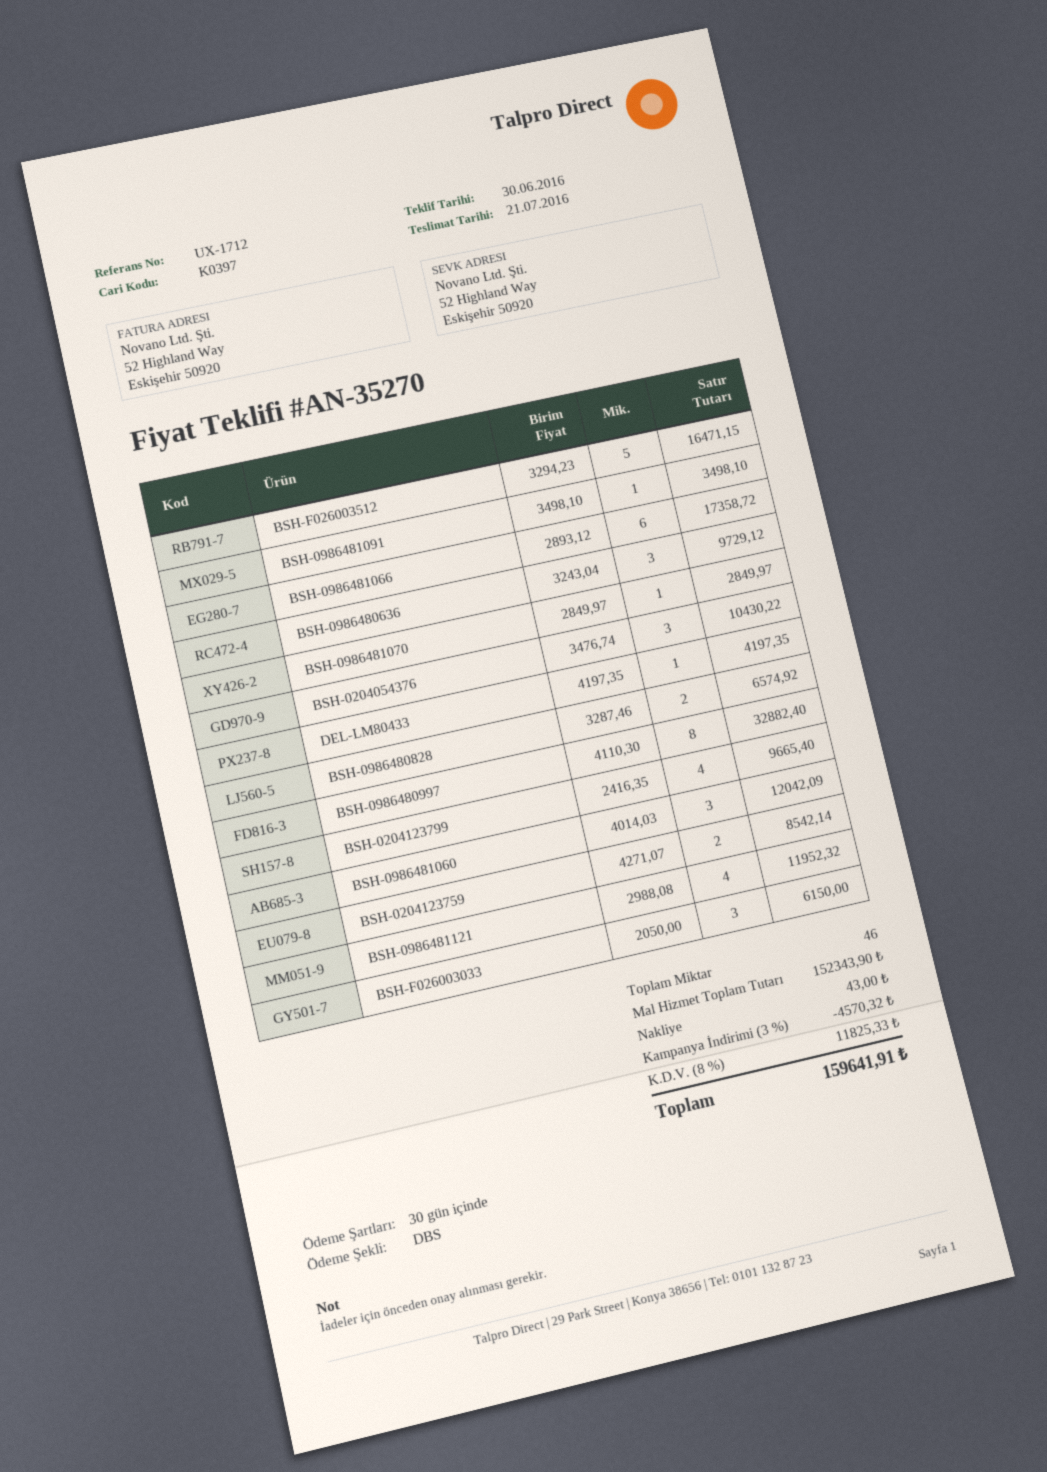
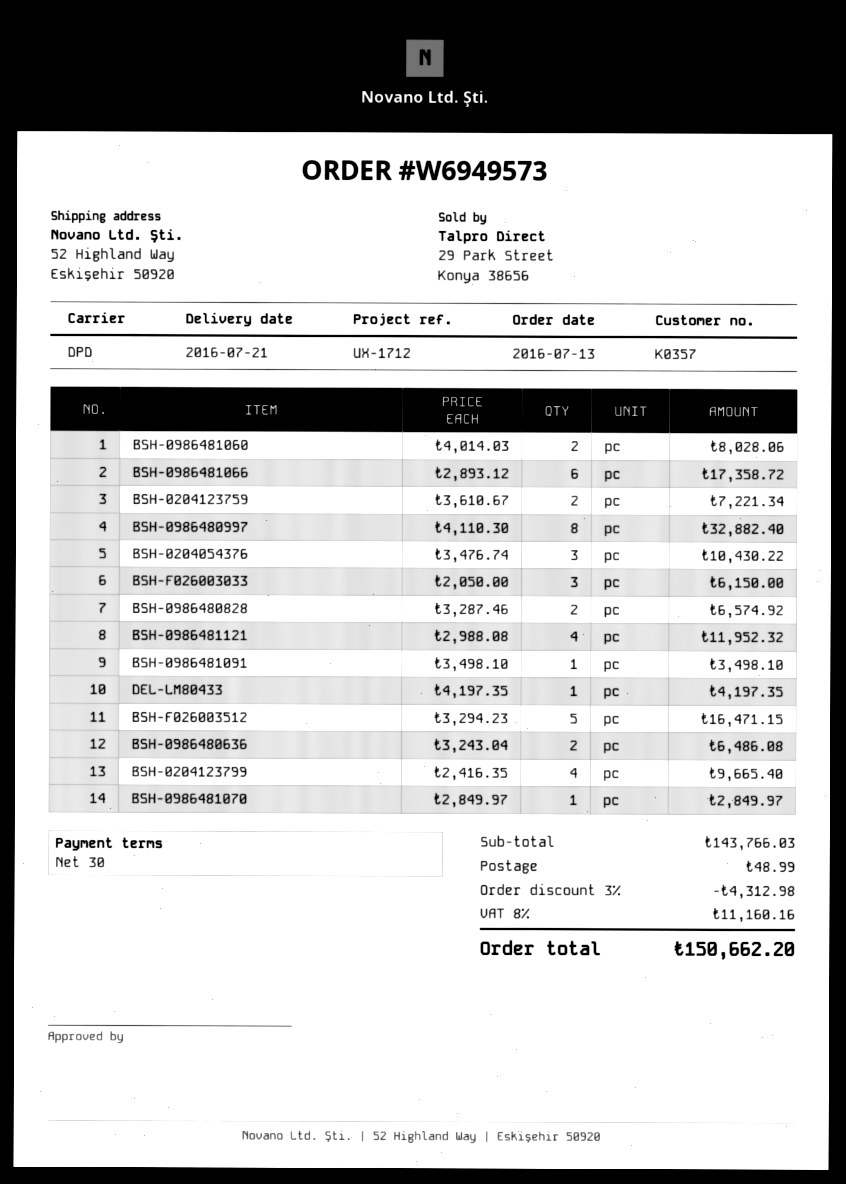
customer number: K0397 -> K0357
BSH-0986480636: 3 x 3243.04 = 9729.12 -> 2 x 3243.04 = 6486.08
BSH-0986481060: 3 x 4014.03 = 12042.09 -> 2 x 4014.03 = 8028.06
BSH-0204123759: 2 x 4271.07 = 8542.14 -> 2 x 3610.67 = 7221.34
subtotal: 152343.90 -> 143766.03
discount: 3% = 4570.32 -> 3% = 4312.98
shipping: 43.00 -> 48.99
tax: 8% = 11825.33 -> 8% = 11160.16
total: 159641.91 -> 150662.20

